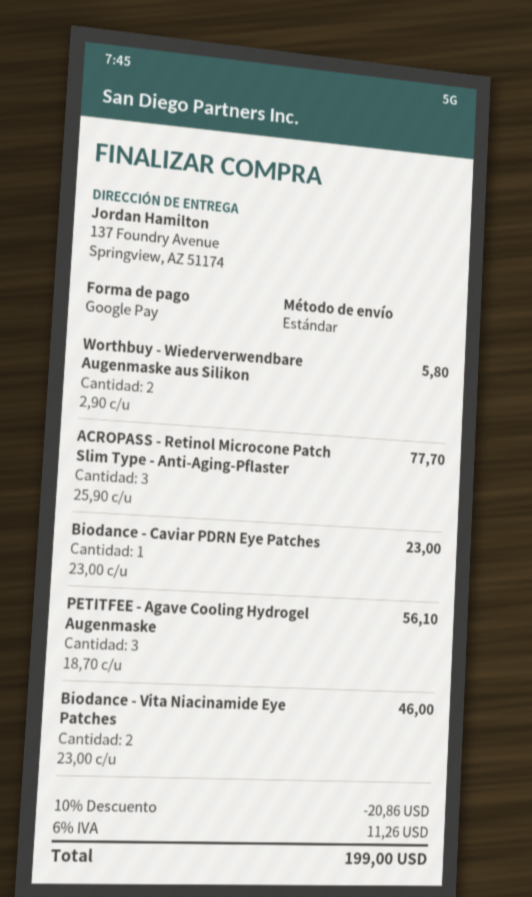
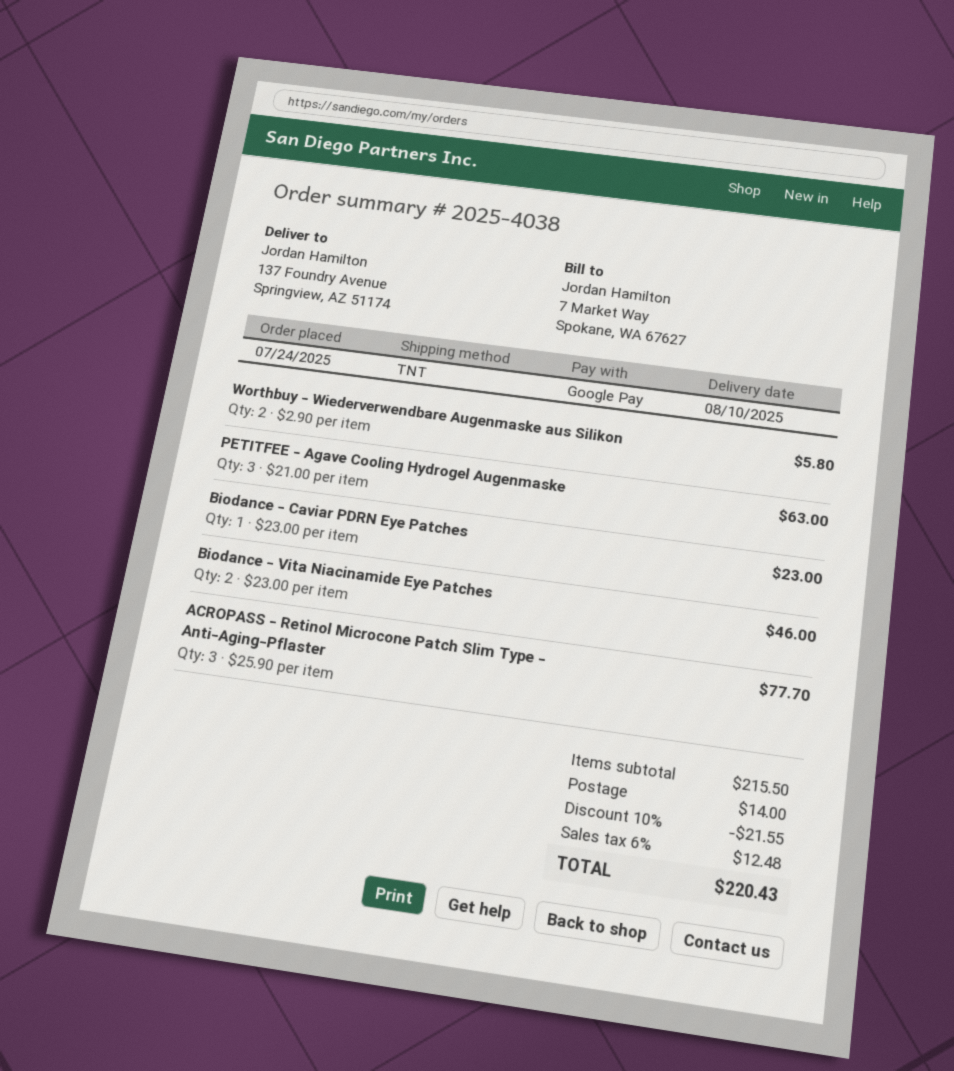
shipping method: standard -> TNT
PETITFEE - Agave Cooling Hydrogel Augenmaske: 3 x 18.70 = 56.10 -> 3 x 21.00 = 63.00
discount: 10% = 20.86 -> 10% = 21.55
shipping: none -> 14.00
tax: 6% = 11.26 -> 6% = 12.48
total: 199.00 -> 220.43

